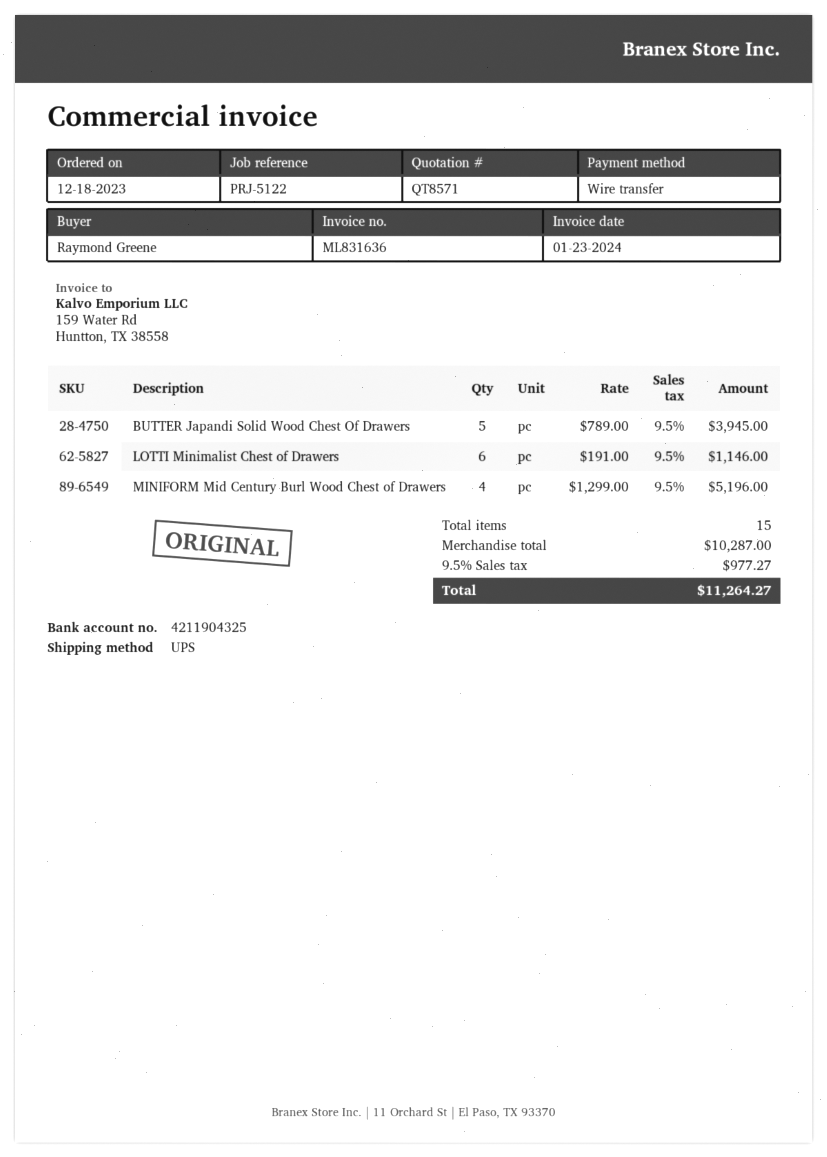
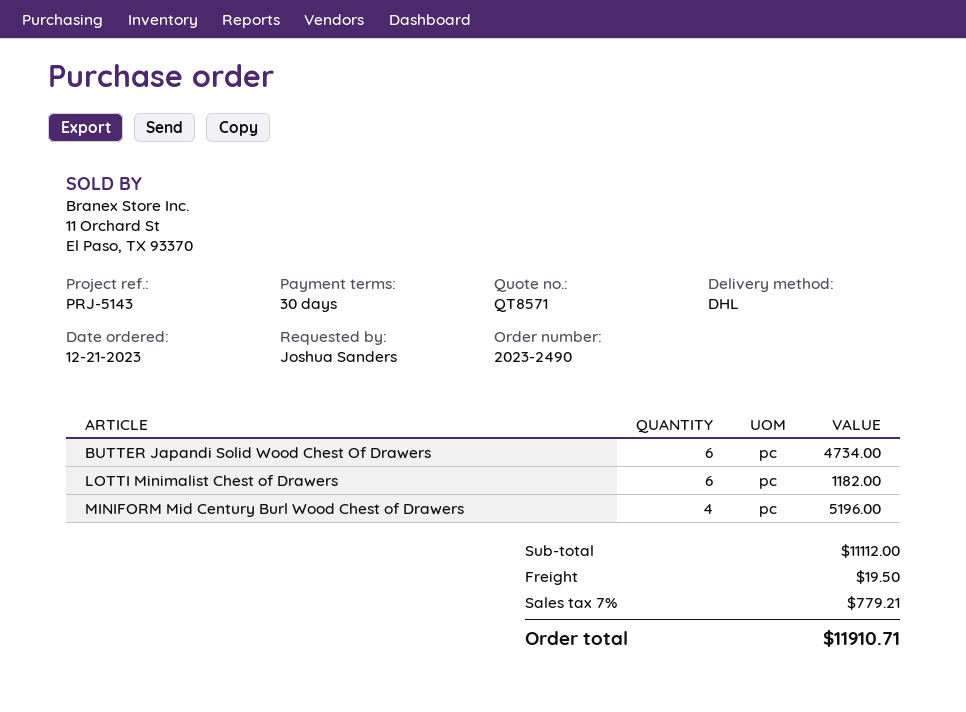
order date: 2023-12-18 -> 2023-12-21
reference: PRJ-5122 -> PRJ-5143
ordered by: Raymond Greene -> Joshua Sanders
shipping method: UPS -> DHL
BUTTER Japandi Solid Wood Chest Of Drawers: 5 for 3945.00 -> 6 for 4734.00
LOTTI Minimalist Chest of Drawers: 6 for 1146.00 -> 6 for 1182.00
subtotal: 10287.00 -> 11112.00
shipping: none -> 19.50
tax: 9.5% = 977.27 -> 7% = 779.21
total: 11264.27 -> 11910.71

